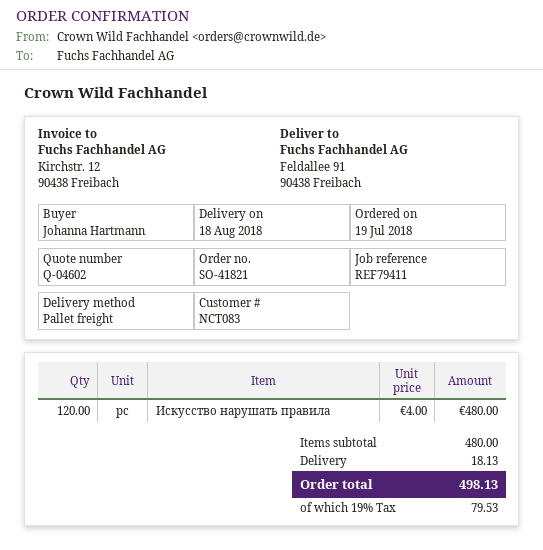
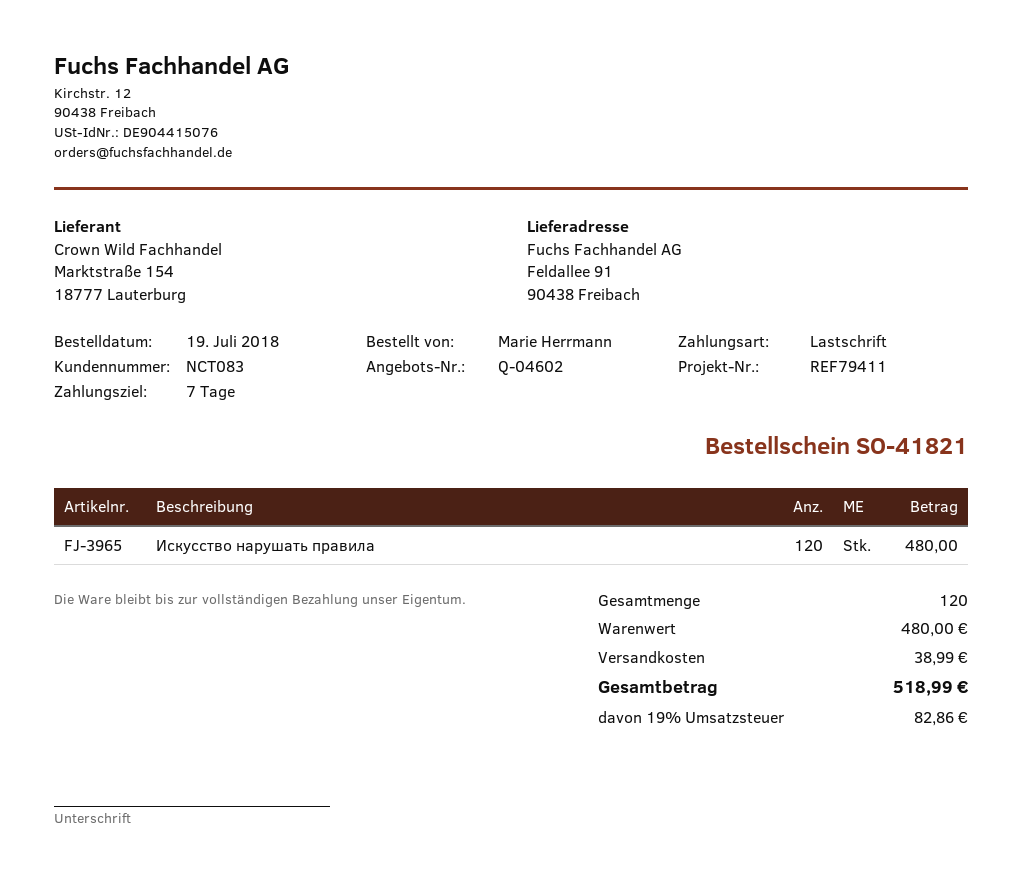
ordered by: Johanna Hartmann -> Marie Herrmann
shipping: 18.13 -> 38.99
tax: 19% = 79.53 -> 19% = 82.86
total: 498.13 -> 518.99

